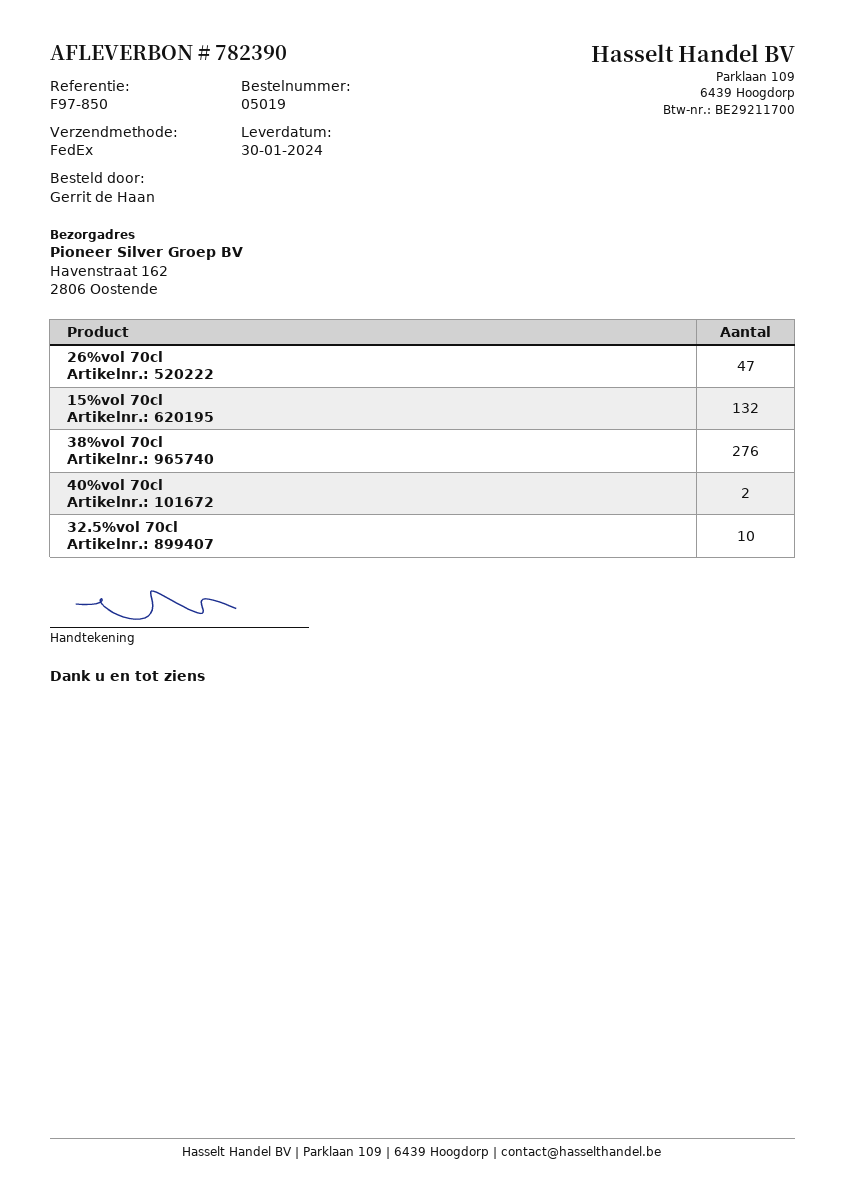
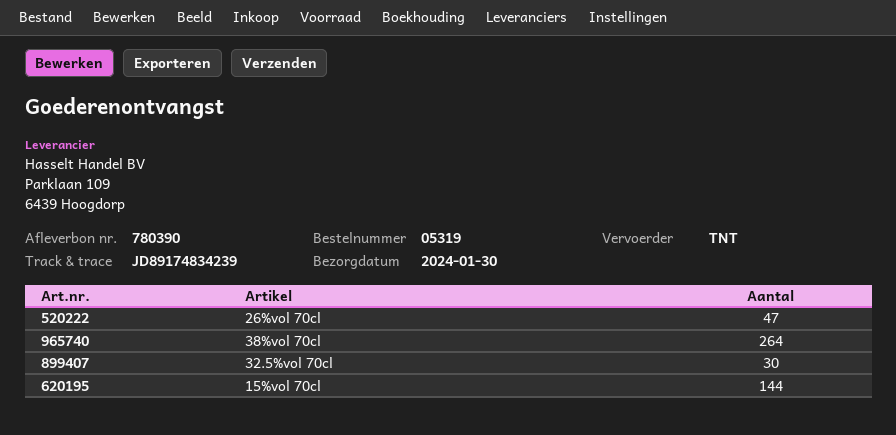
order number: 05019 -> 05319
delivery note number: 782390 -> 780390
shipping method: FedEx -> TNT
15%vol 70cl: 132 -> 144
38%vol 70cl: 276 -> 264
40%vol 70cl: 2 -> none
32.5%vol 70cl: 10 -> 30

